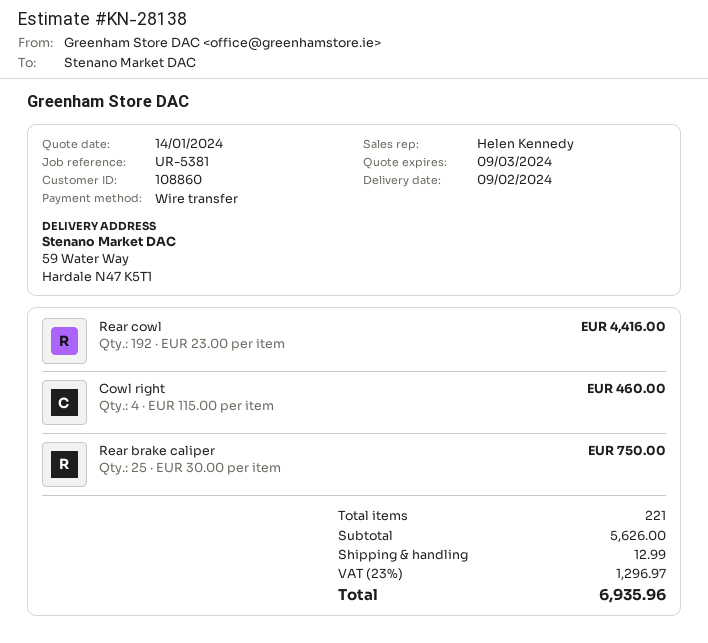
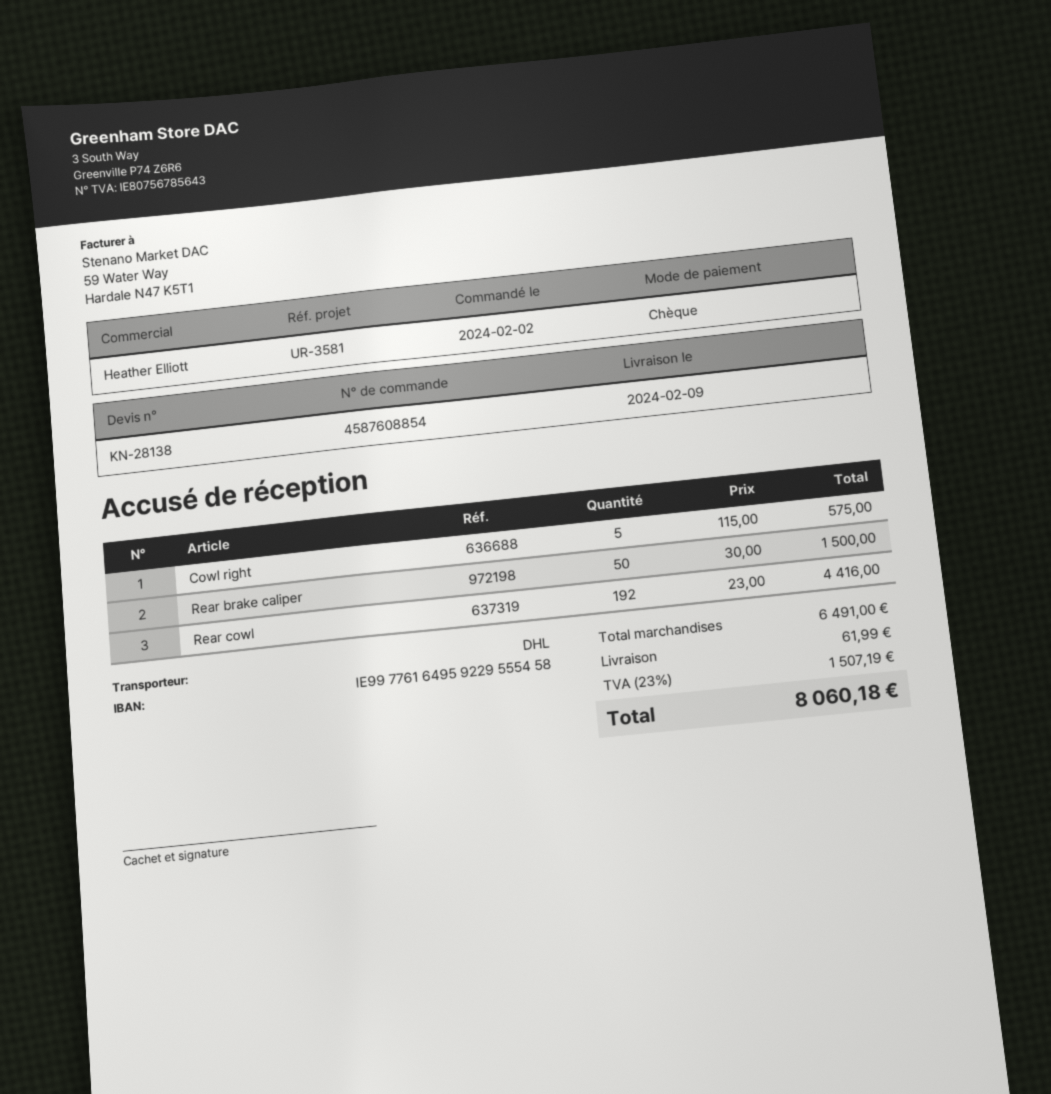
reference: UR-5381 -> UR-3581
sales rep: Helen Kennedy -> Heather Elliott
payment method: bank transfer -> cheque
Cowl right: 4 x 115.00 = 460.00 -> 5 x 115.00 = 575.00
Rear brake caliper: 25 x 30.00 = 750.00 -> 50 x 30.00 = 1500.00
subtotal: 5626.00 -> 6491.00
shipping: 12.99 -> 61.99
tax: 23% = 1296.97 -> 23% = 1507.19
total: 6935.96 -> 8060.18

